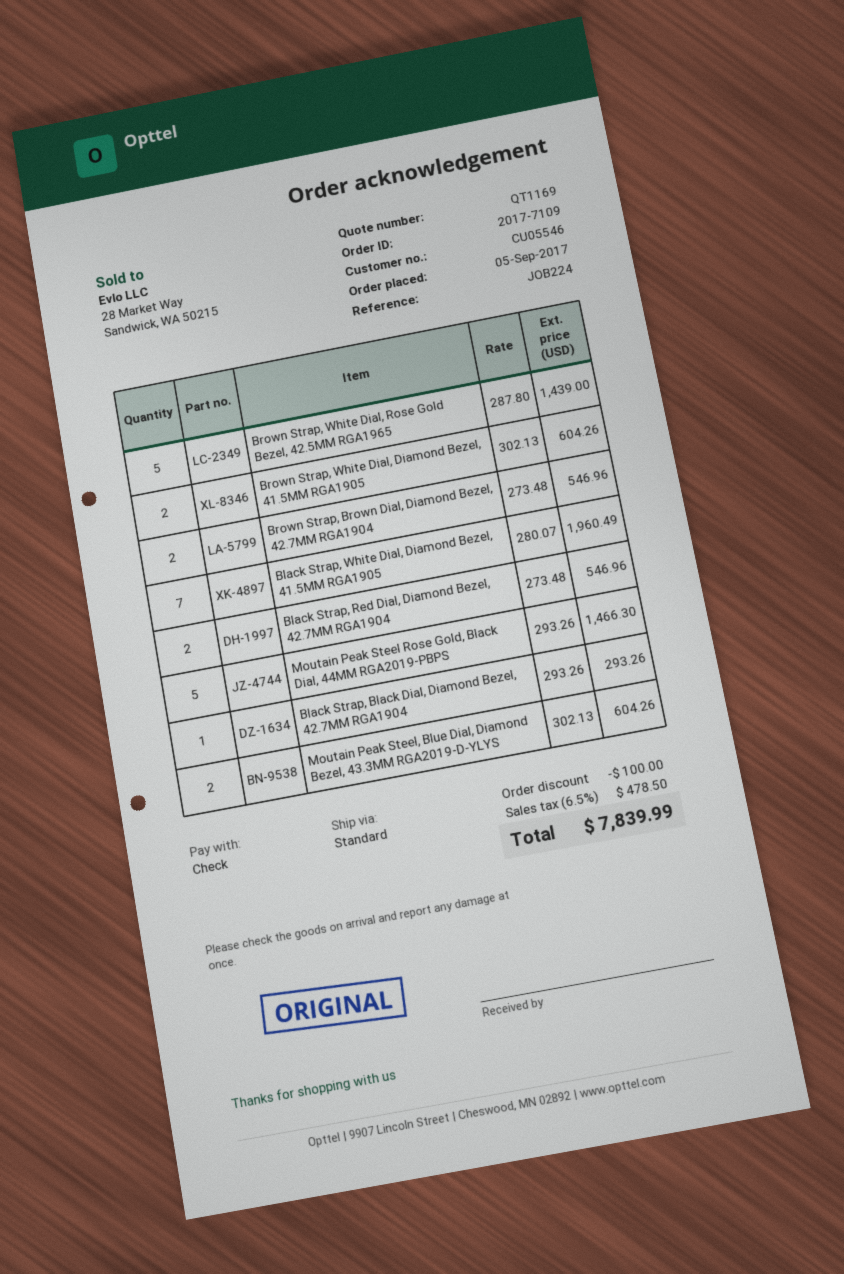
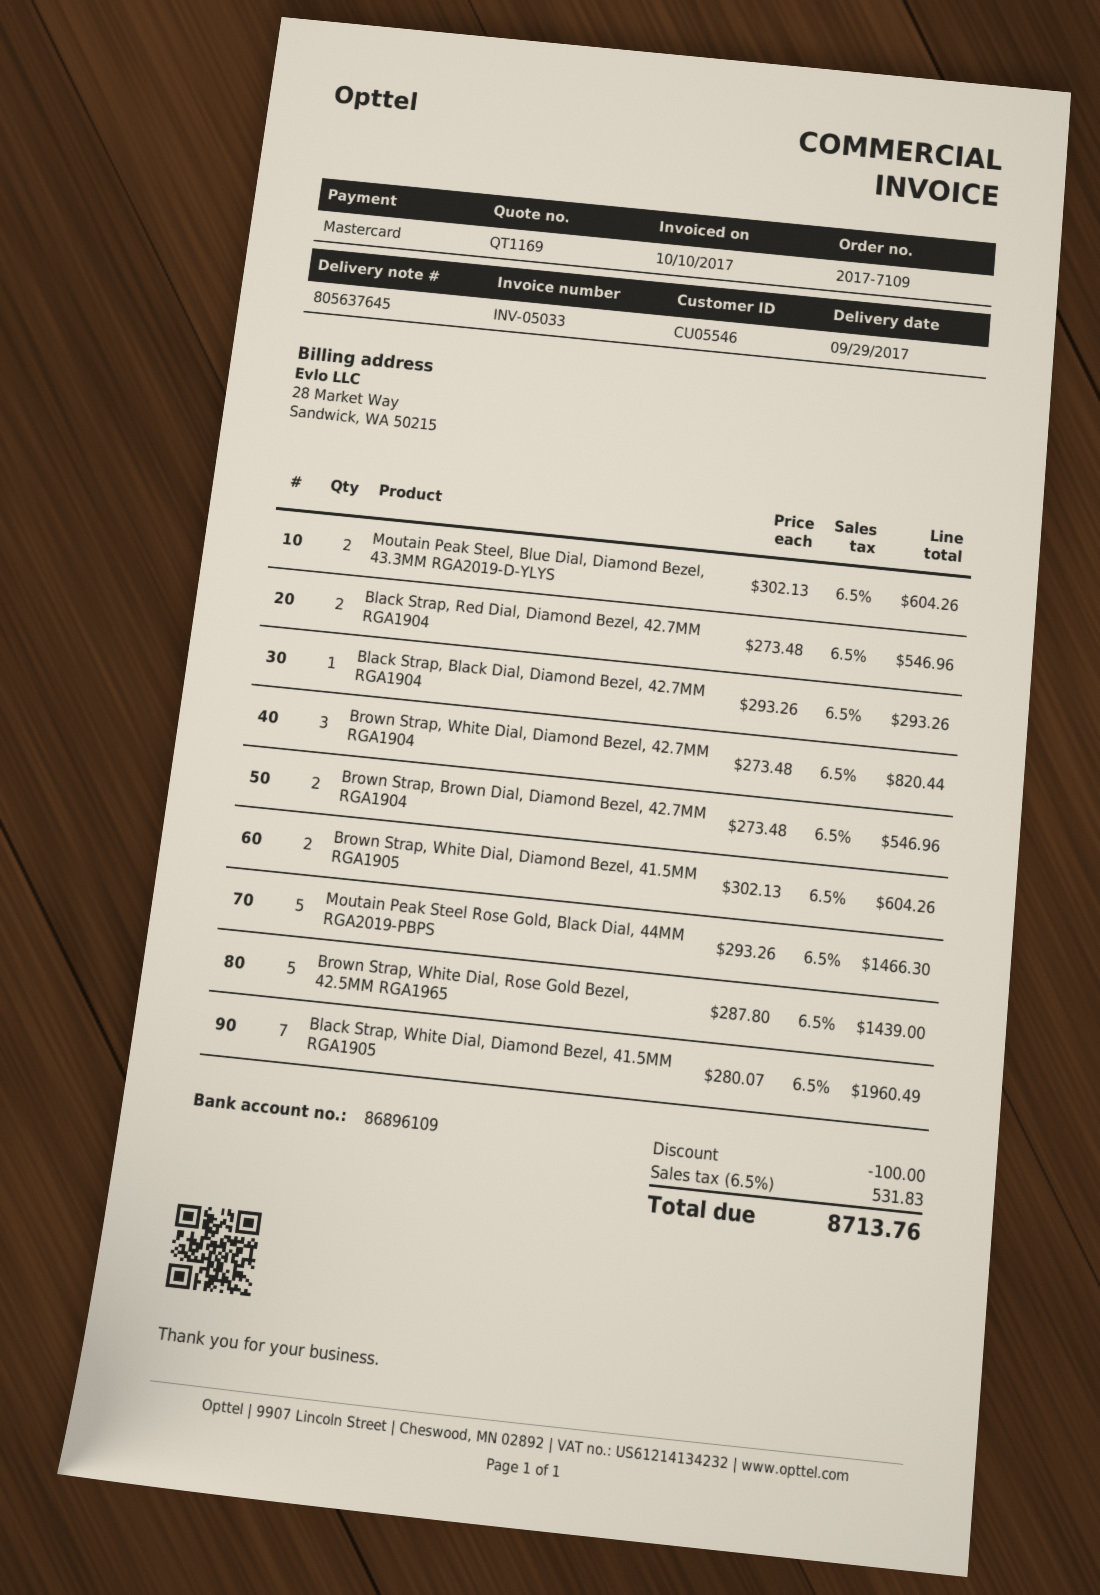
payment method: cheque -> Mastercard
Brown Strap, White Dial, Diamond Bezel, 42.7MM RGA1904: none -> 3 x 273.48 = 820.44
tax: 6.5% = 478.50 -> 6.5% = 531.83
total: 7839.99 -> 8713.76

